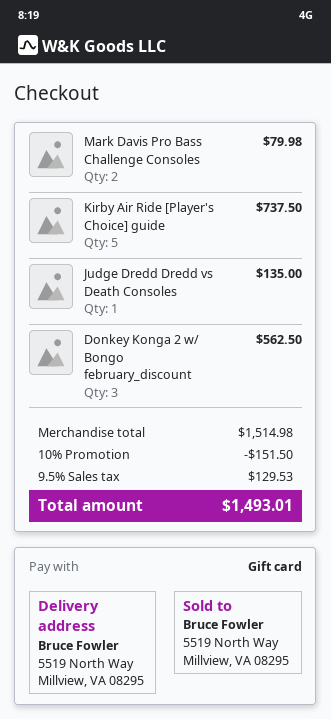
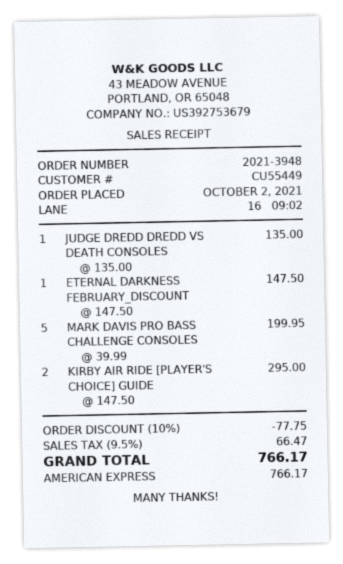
payment method: gift card -> American Express
Mark Davis Pro Bass Challenge Consoles: 2 for 79.98 -> 5 for 199.95
Kirby Air Ride [Player's Choice] guide: 5 for 737.50 -> 2 for 295.00
Donkey Konga 2 w/ Bongo february_discount: 3 for 562.50 -> none
ETERNAL DARKNESS FEBRUARY_DISCOUNT: none -> 1 for 147.50
discount: 10% = 151.50 -> 10% = 77.75
tax: 9.5% = 129.53 -> 9.5% = 66.47
total: 1493.01 -> 766.17

